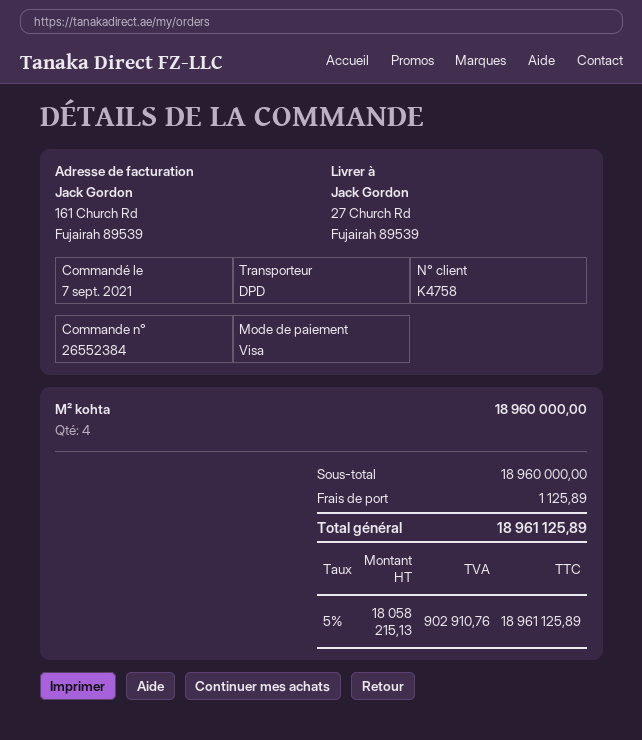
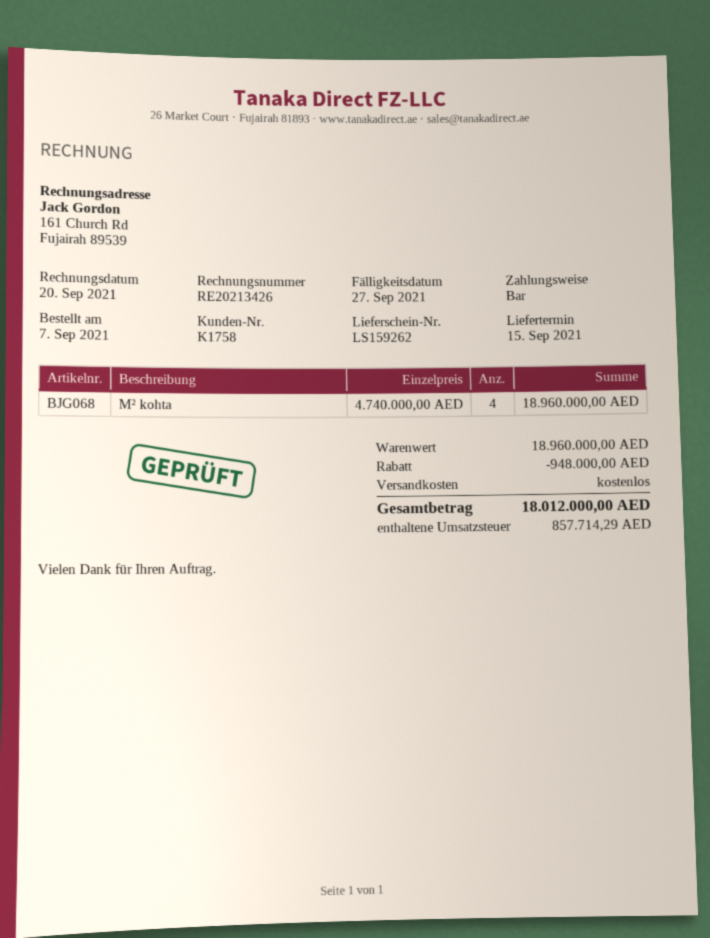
customer number: K4758 -> K1758
payment method: Visa -> cash
discount: none -> 948000.00
shipping: 1125.89 -> 0.00
tax: 902910.76 -> 857714.29
total: 18961125.89 -> 18012000.00

